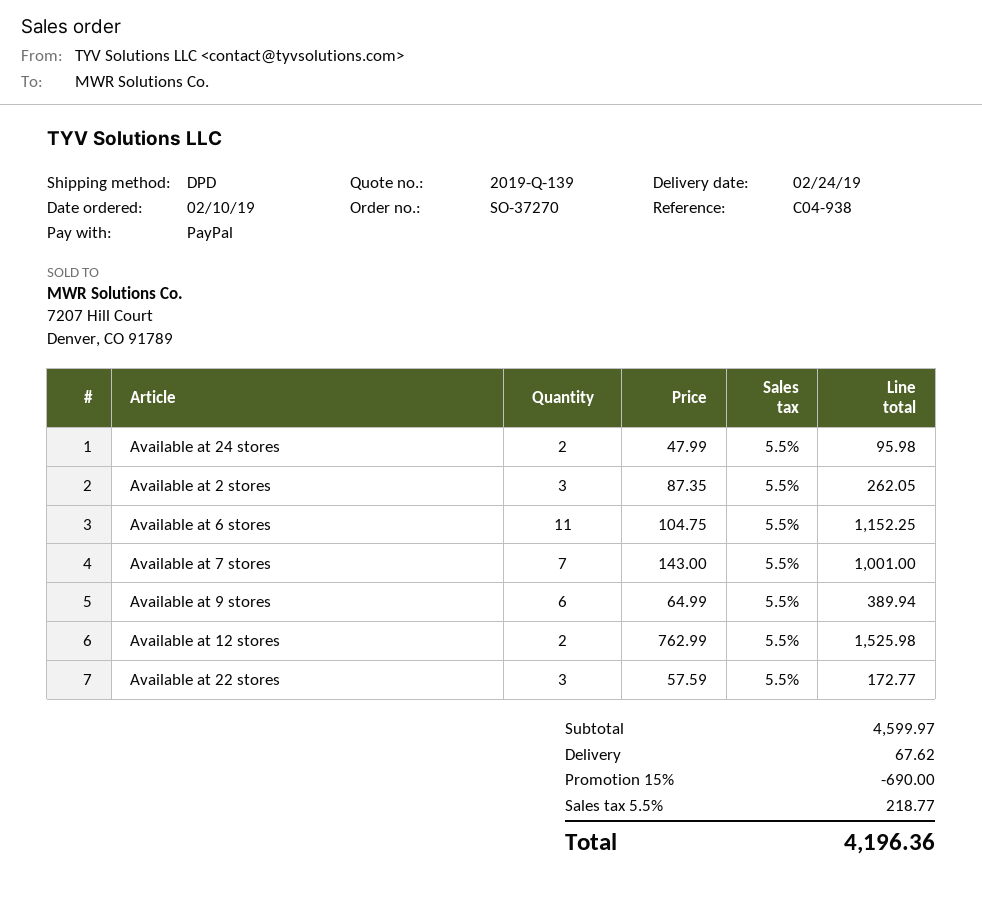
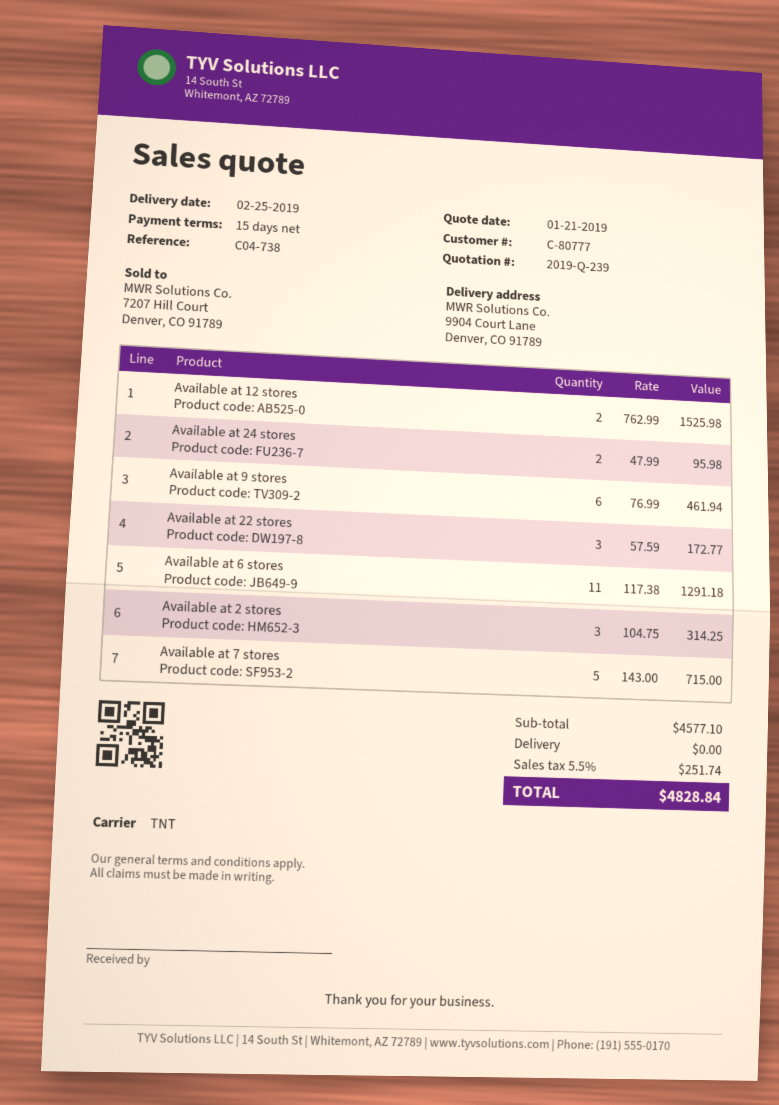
quote number: 2019-Q-139 -> 2019-Q-239
delivery date: 2019-02-24 -> 2019-02-25
reference: C04-938 -> C04-738
shipping method: DPD -> TNT
Available at 2 stores: 3 x 87.35 = 262.05 -> 3 x 104.75 = 314.25
Available at 6 stores: 11 x 104.75 = 1152.25 -> 11 x 117.38 = 1291.18
Available at 7 stores: 7 x 143.00 = 1001.00 -> 5 x 143.00 = 715.00
Available at 9 stores: 6 x 64.99 = 389.94 -> 6 x 76.99 = 461.94
subtotal: 4599.97 -> 4577.10
discount: 15% = 690.00 -> none
shipping: 67.62 -> 0.00
tax: 5.5% = 218.77 -> 5.5% = 251.74
total: 4196.36 -> 4828.84

